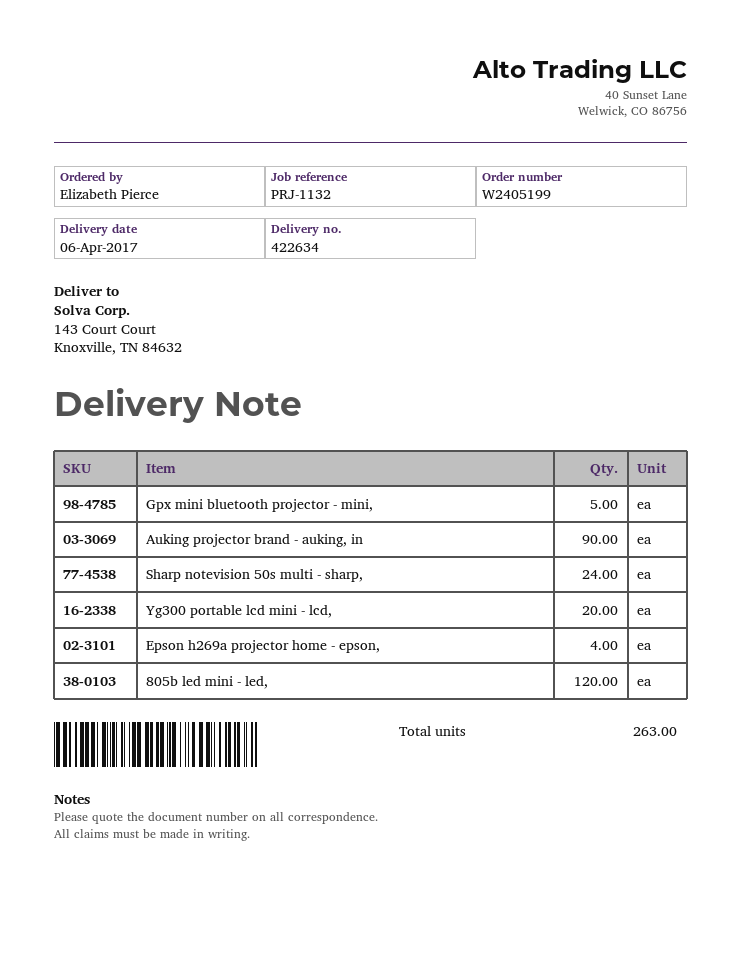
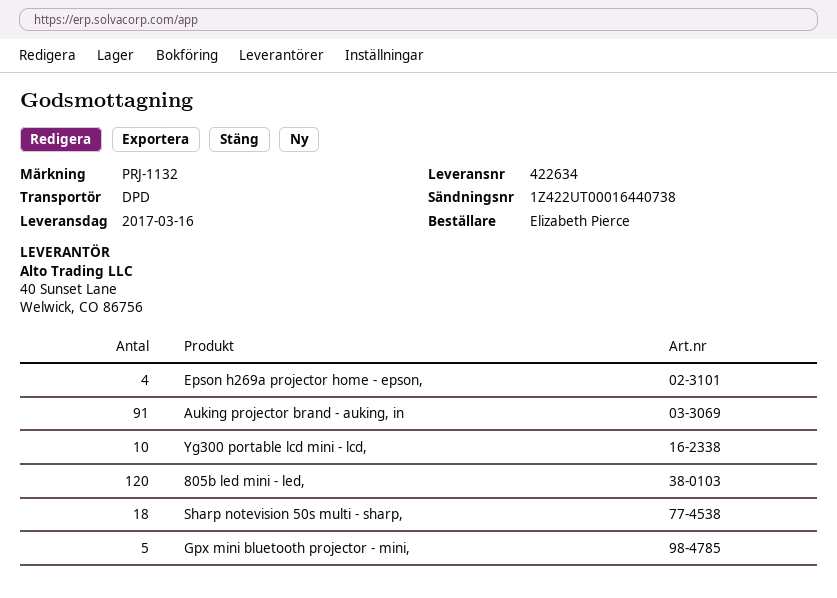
delivery date: 2017-04-06 -> 2017-03-16
Auking projector brand - auking, in: 90 -> 91
Sharp notevision 50s multi - sharp,: 24 -> 18
Yg300 portable lcd mini - lcd,: 20 -> 10

